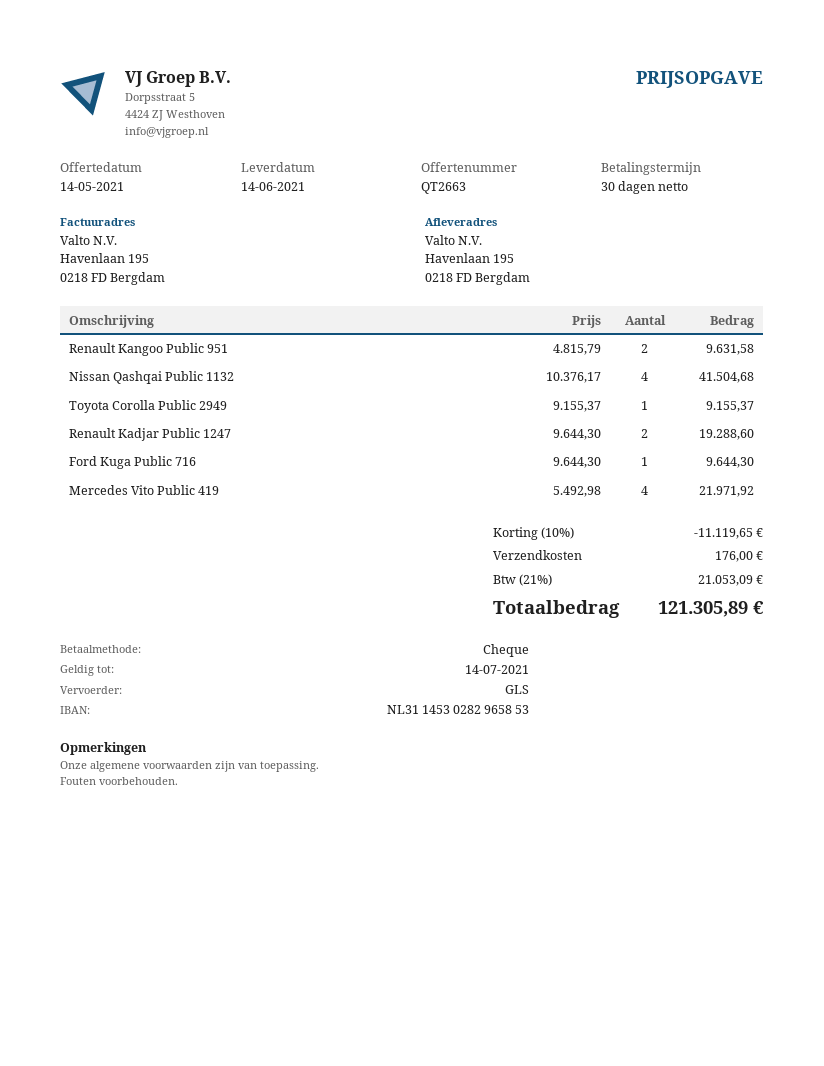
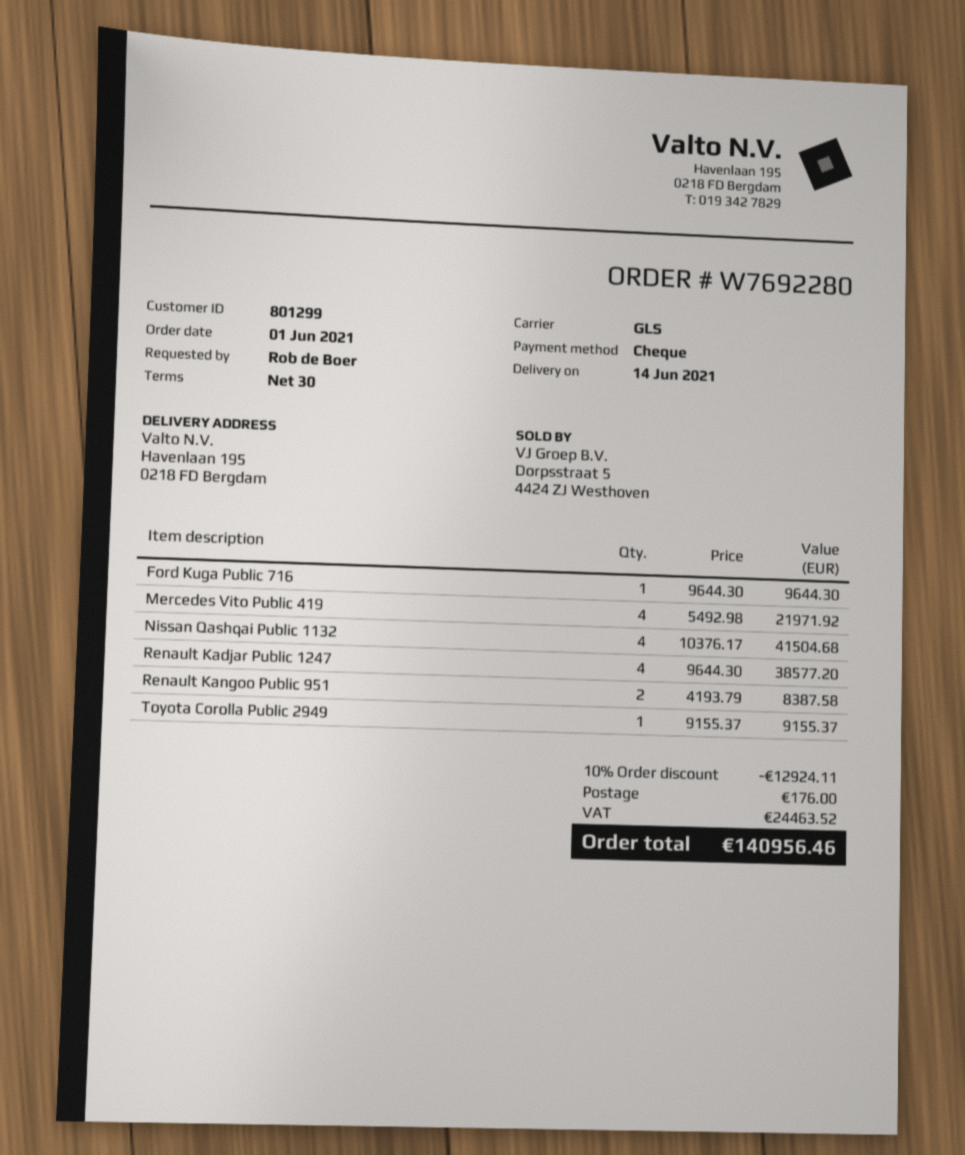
Renault Kangoo Public 951: 2 x 4815.79 = 9631.58 -> 2 x 4193.79 = 8387.58
Renault Kadjar Public 1247: 2 x 9644.30 = 19288.60 -> 4 x 9644.30 = 38577.20
discount: 10% = 11119.65 -> 10% = 12924.11
tax: 21053.09 -> 24463.52
total: 121305.89 -> 140956.46

